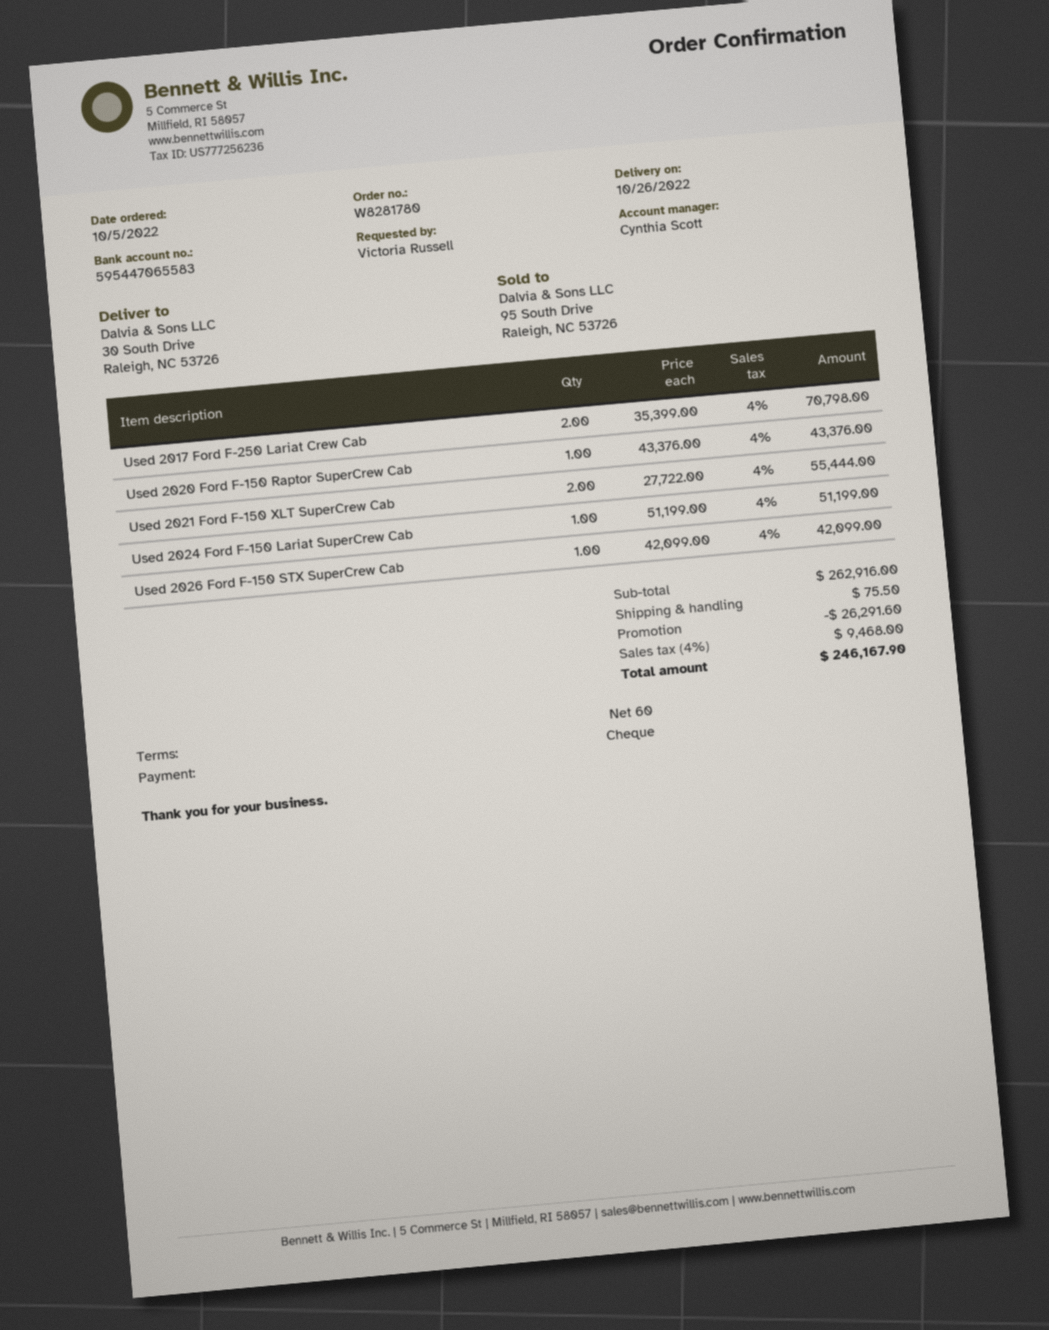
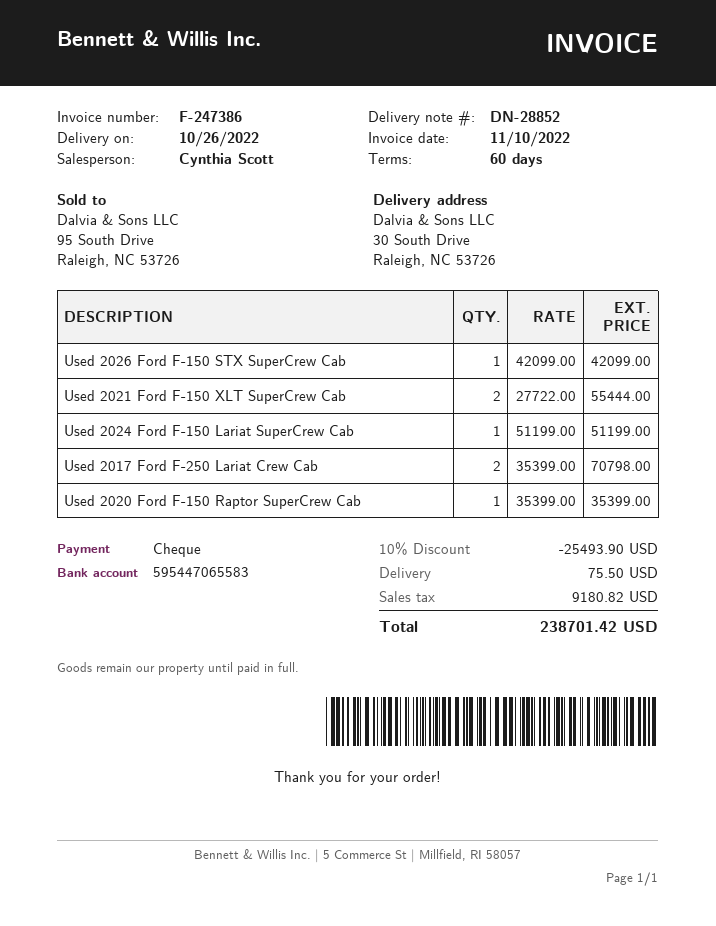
Used 2020 Ford F-150 Raptor SuperCrew Cab: 1 x 43376.00 = 43376.00 -> 1 x 35399.00 = 35399.00
discount: 26291.60 -> 25493.90
tax: 9468.00 -> 9180.82
total: 246167.90 -> 238701.42

